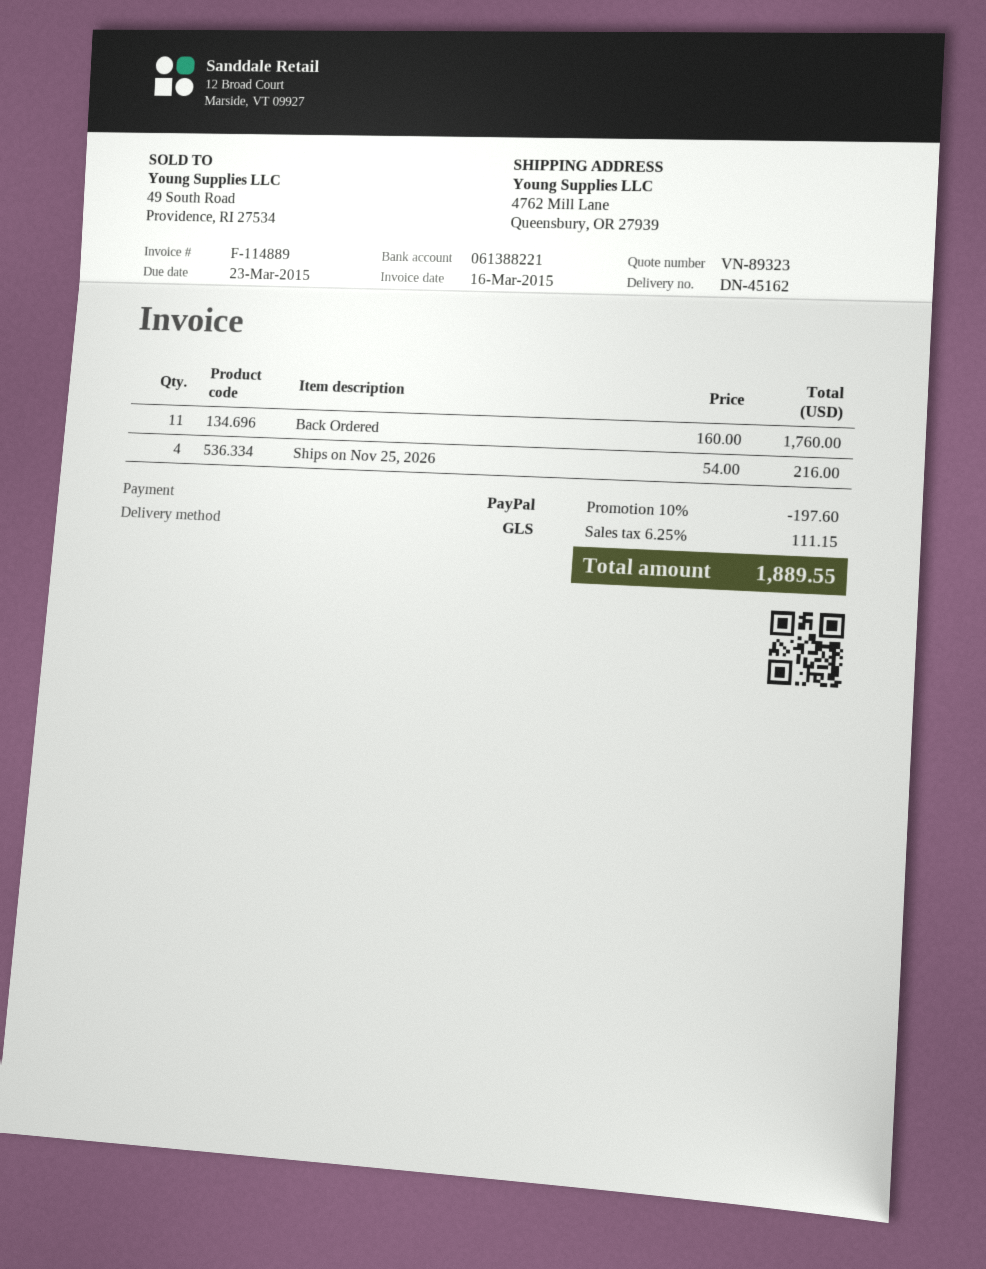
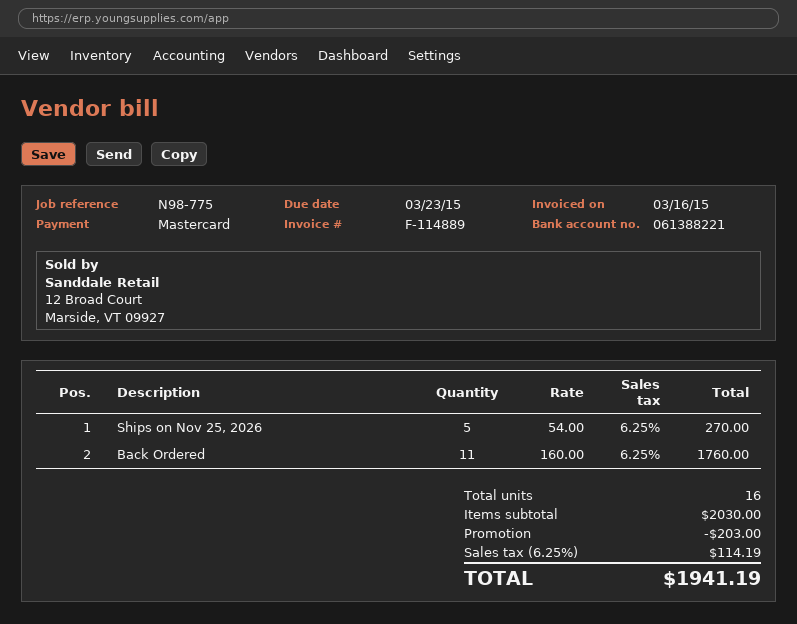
payment method: PayPal -> Mastercard
Ships on Nov 25, 2026: 4 x 54.00 = 216.00 -> 5 x 54.00 = 270.00
discount: 197.60 -> 203.00
tax: 6.25% = 111.15 -> 6.25% = 114.19
total: 1889.55 -> 1941.19

